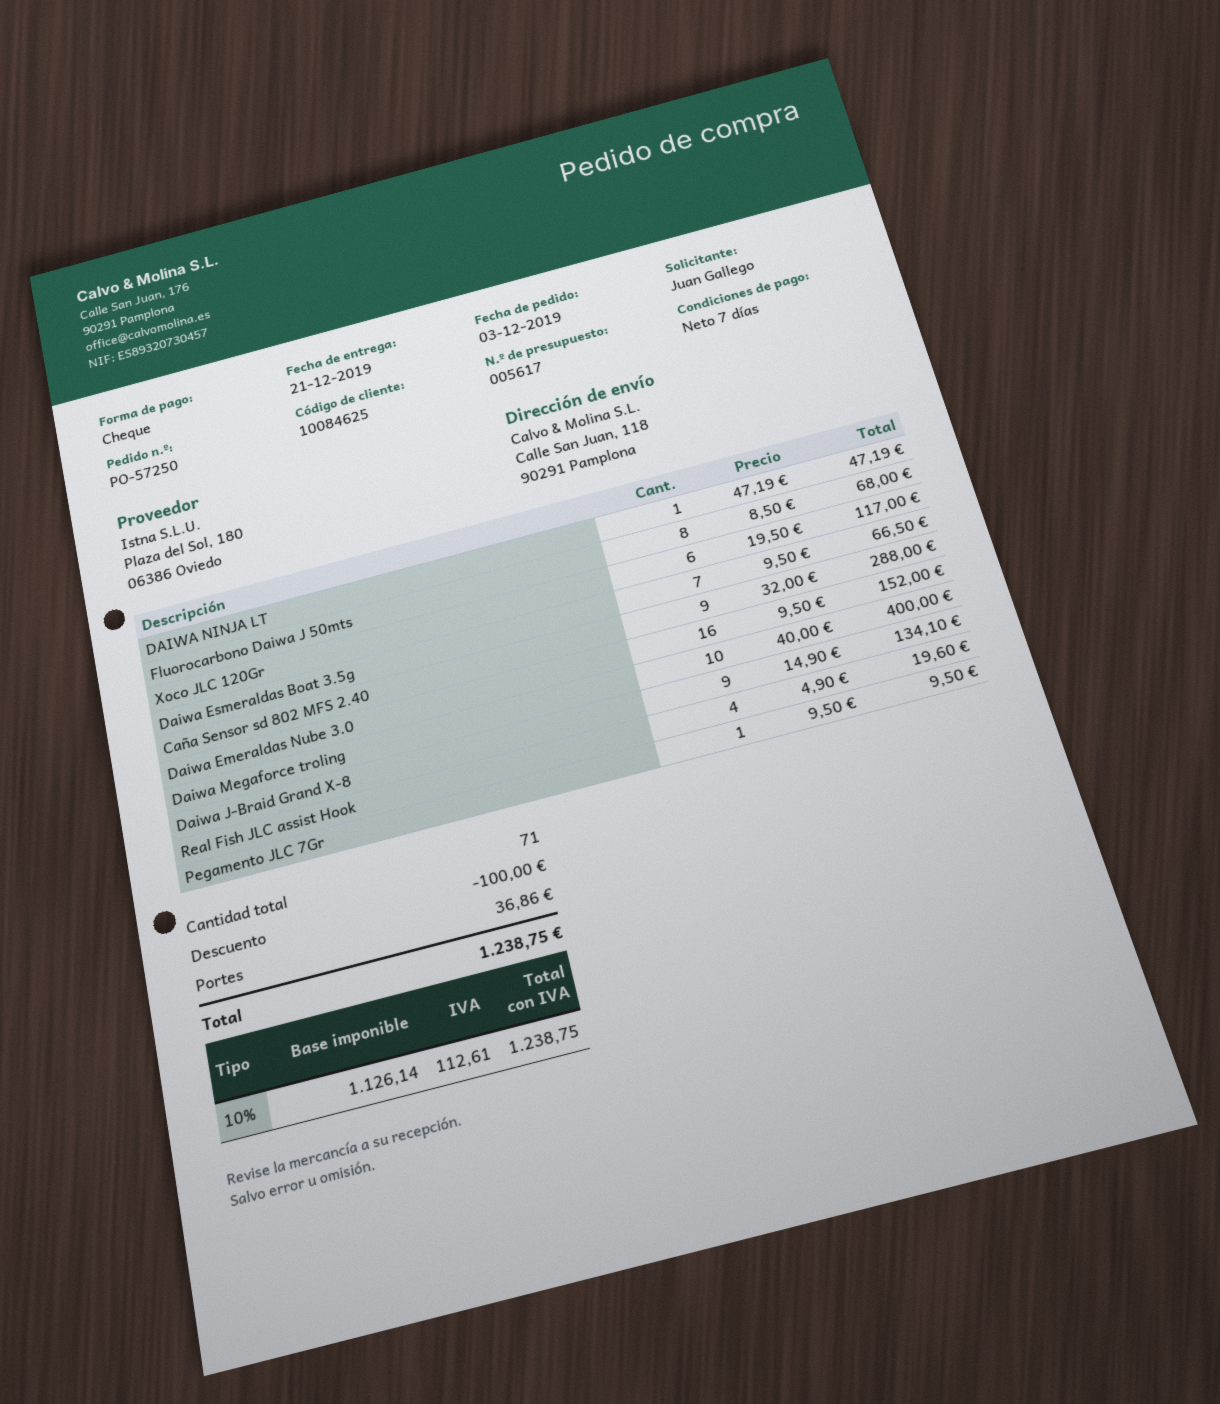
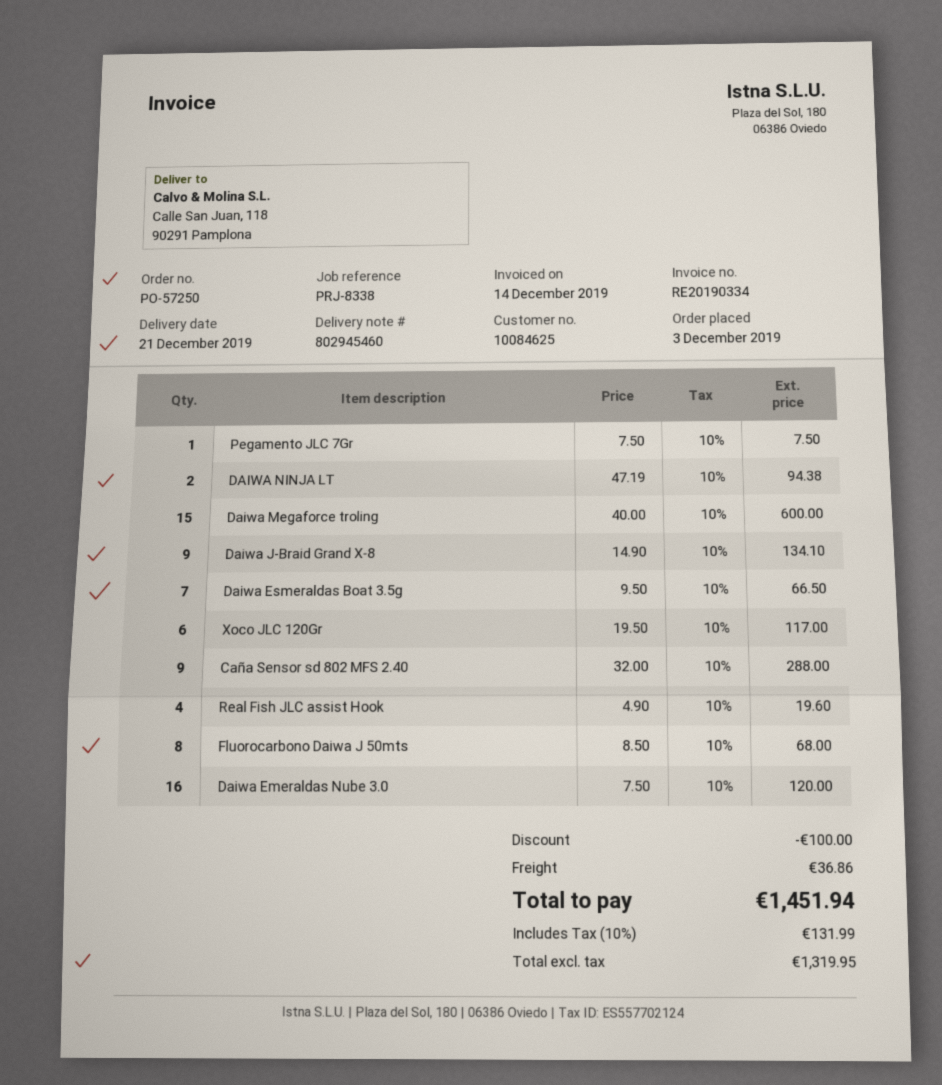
DAIWA NINJA LT: 1 x 47.19 = 47.19 -> 2 x 47.19 = 94.38
Daiwa Emeraldas Nube 3.0: 16 x 9.50 = 152.00 -> 16 x 7.50 = 120.00
Daiwa Megaforce troling: 10 x 40.00 = 400.00 -> 15 x 40.00 = 600.00
Pegamento JLC 7Gr: 1 x 9.50 = 9.50 -> 1 x 7.50 = 7.50
net: 1126.14 -> 1319.95
tax: 10% = 112.61 -> 10% = 131.99
total: 1238.75 -> 1451.94

